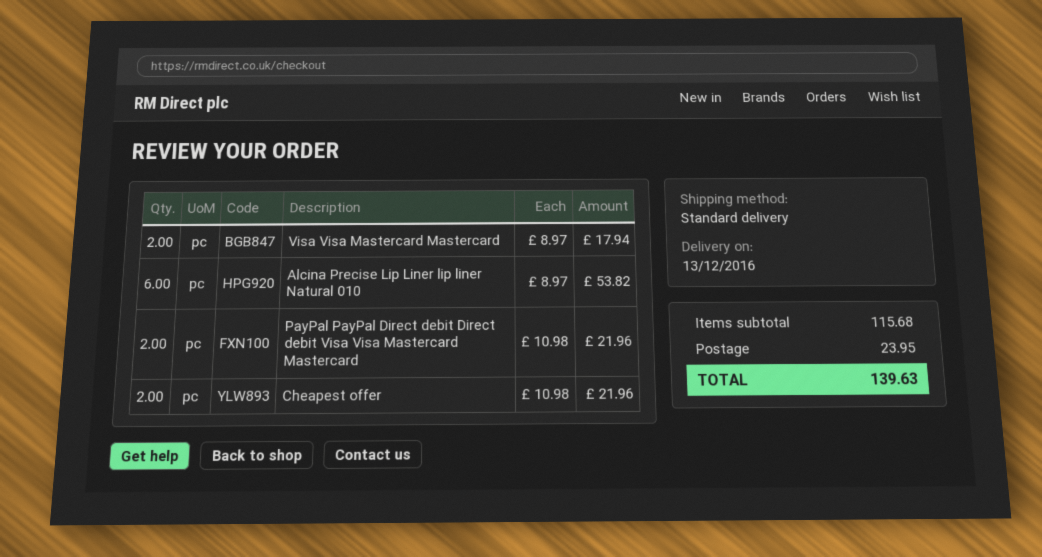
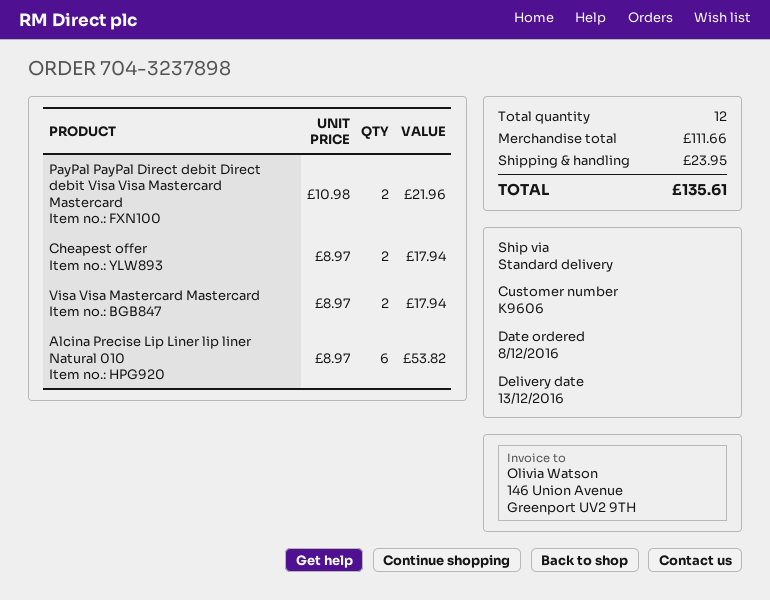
Cheapest offer: 2 x 10.98 = 21.96 -> 2 x 8.97 = 17.94
subtotal: 115.68 -> 111.66
total: 139.63 -> 135.61

